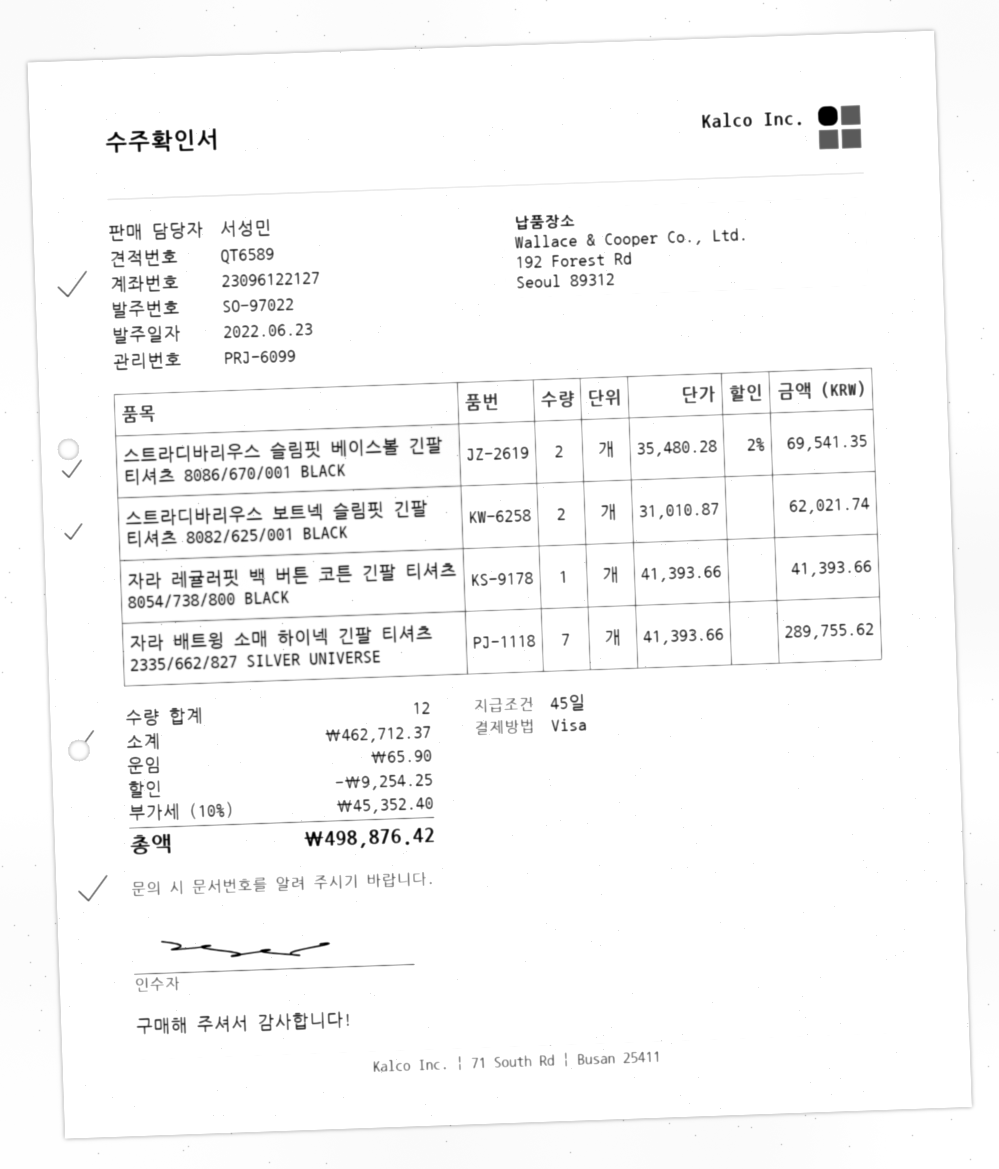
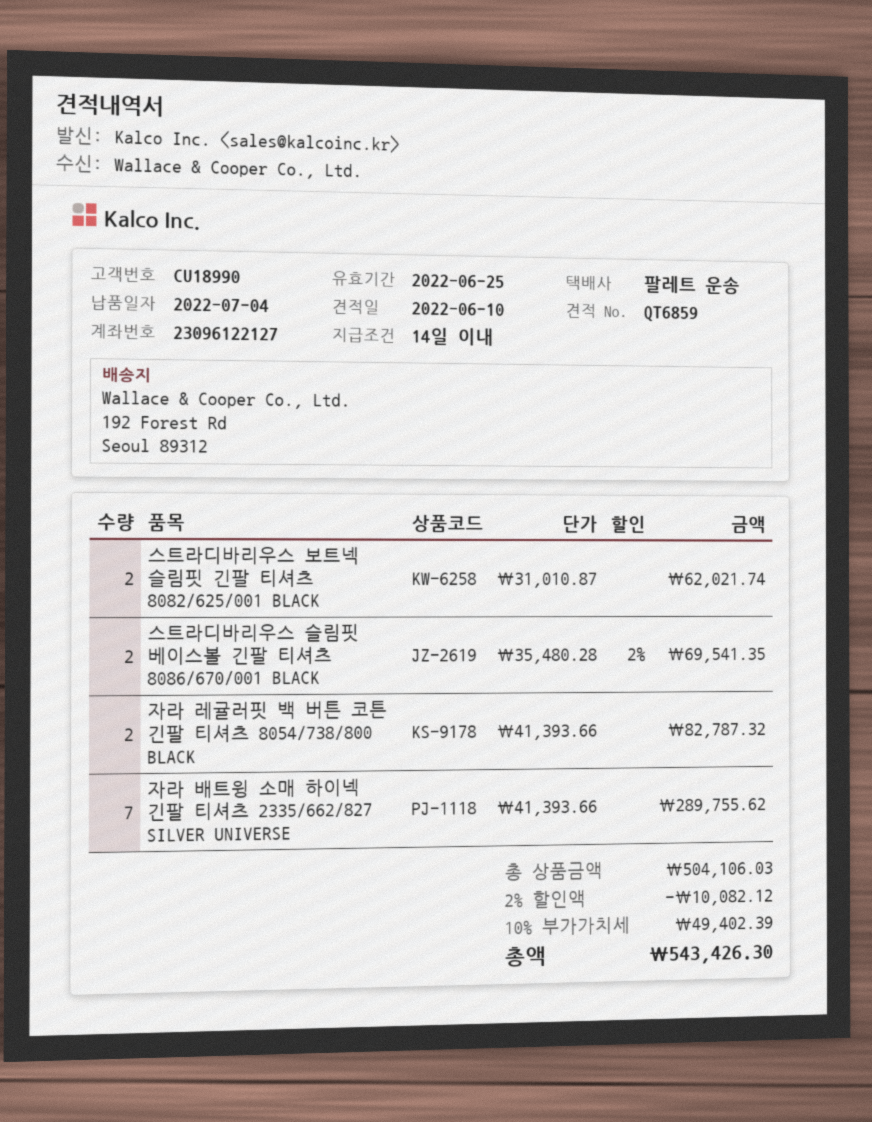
quote number: QT6589 -> QT6859
payment terms: 45 days -> 14 days
자라 레귤러핏 백 버튼 코튼 긴팔 티셔츠 8054/738/800 BLACK: 1 x 41393.66 = 41393.66 -> 2 x 41393.66 = 82787.32
subtotal: 462712.37 -> 504106.03
discount: 9254.25 -> 10082.12
shipping: 65.90 -> none
tax: 10% = 45352.40 -> 10% = 49402.39
total: 498876.42 -> 543426.30

